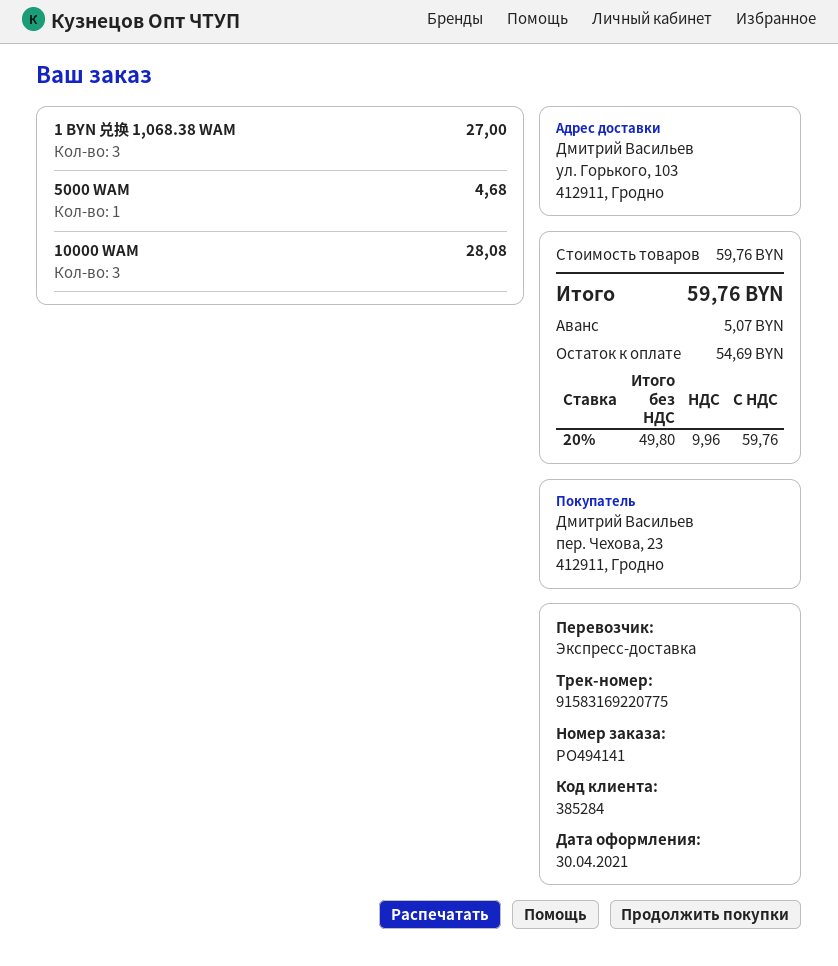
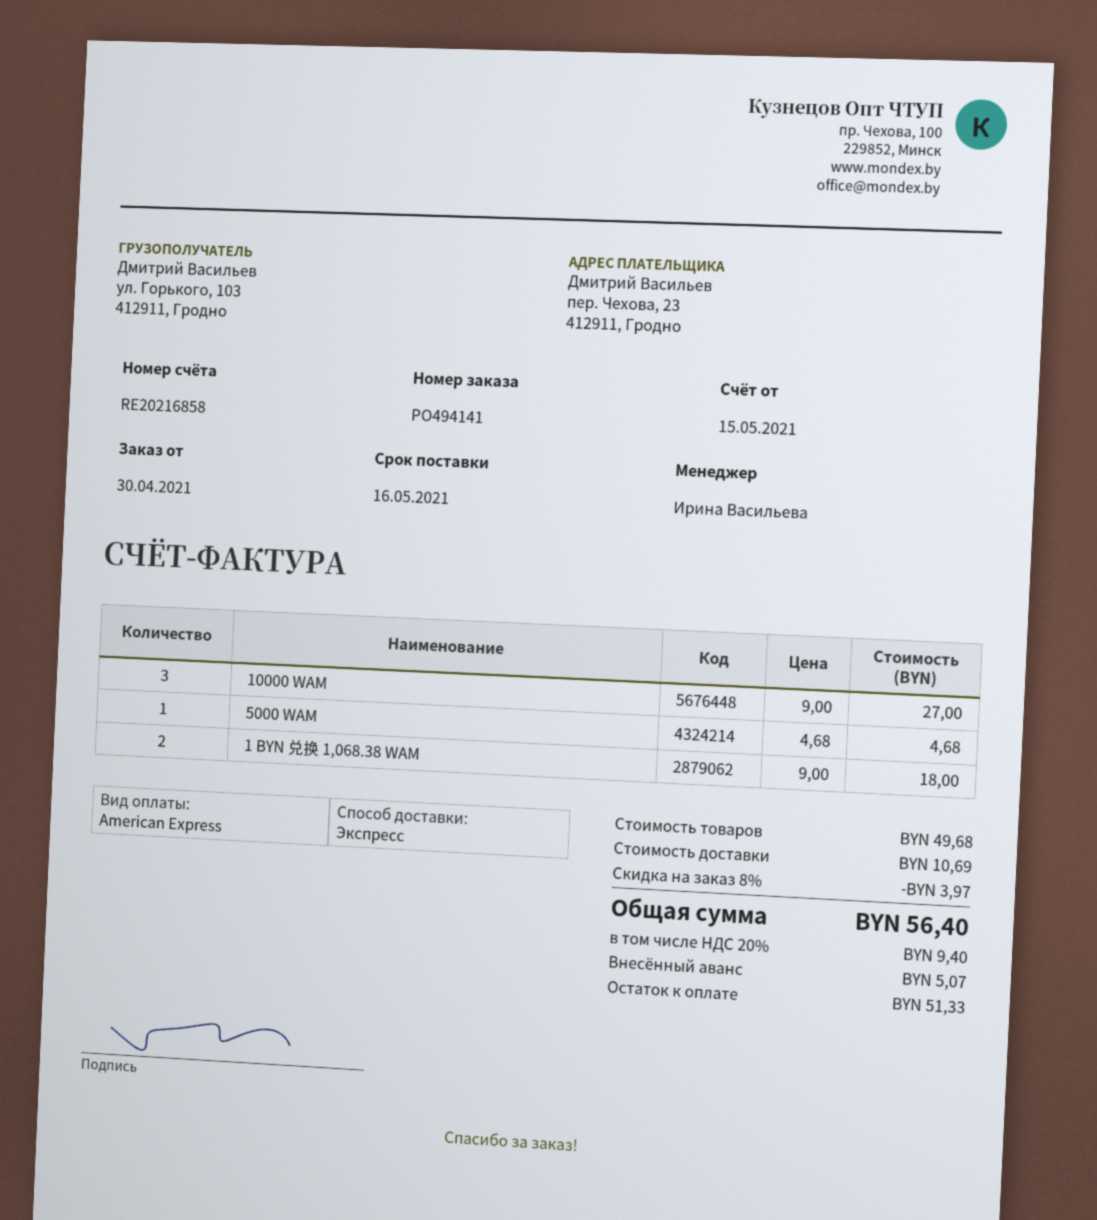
1 BYN 兑换 1,068.38 WAM: 3 for 27.00 -> 2 for 18.00
10000 WAM: 3 for 28.08 -> 3 for 27.00
subtotal: 59.76 -> 49.68
discount: none -> 8% = 3.97
shipping: none -> 10.69
tax: 20% = 9.96 -> 20% = 9.40
total: 59.76 -> 56.40
balance: 54.69 -> 51.33

